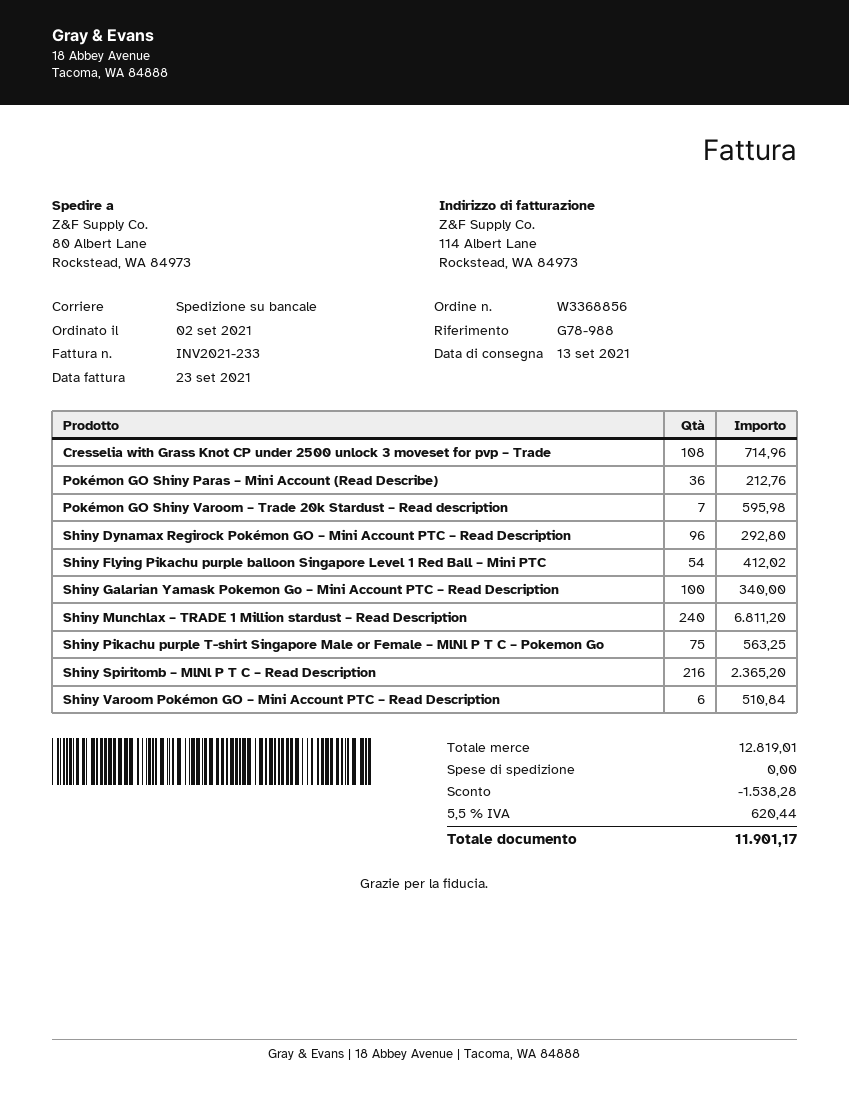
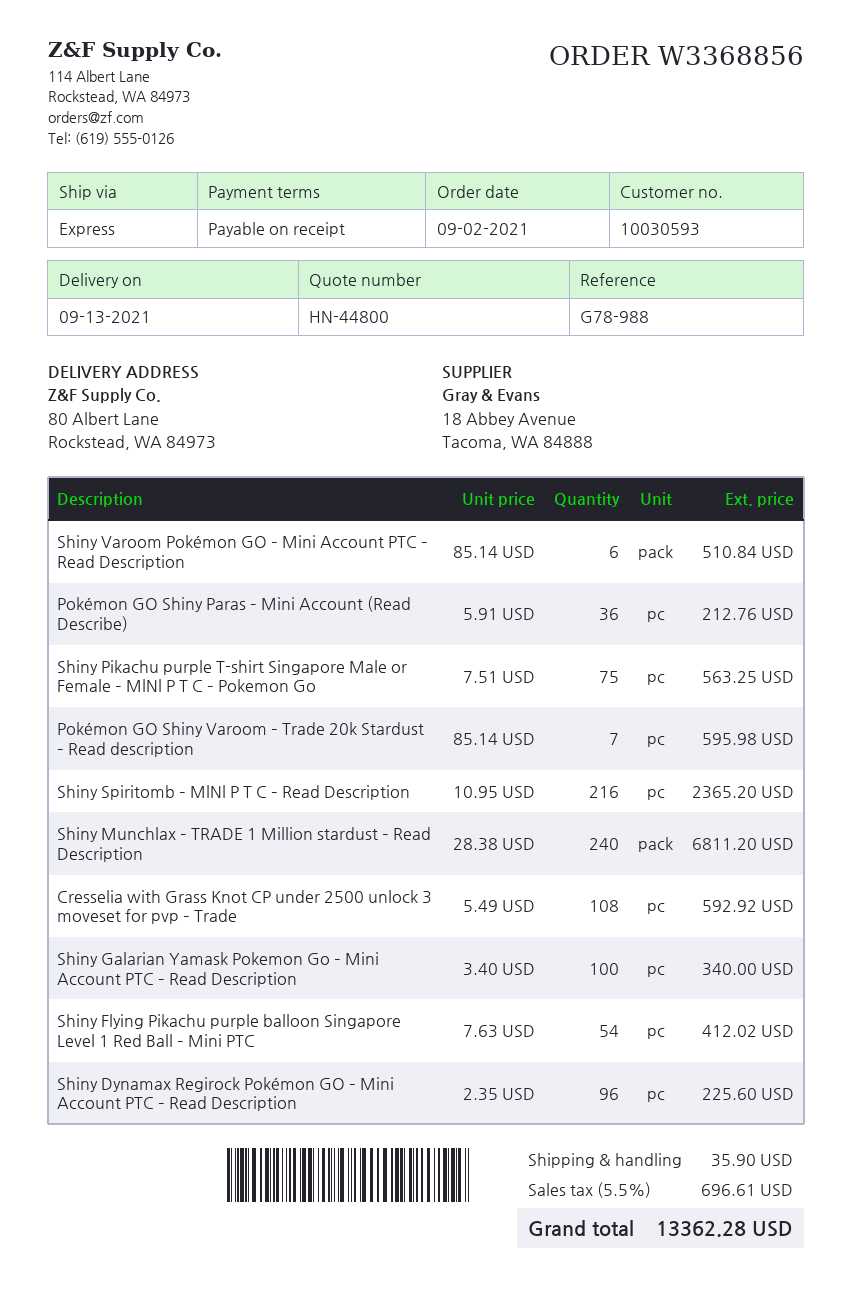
shipping method: pallet freight -> express
Cresselia with Grass Knot CP under 2500 unlock 3 moveset for pvp – Trade: 108 for 714.96 -> 108 for 592.92
Shiny Dynamax Regirock Pokémon GO – Mini Account PTC – Read Description: 96 for 292.80 -> 96 for 225.60
discount: 1538.28 -> none
shipping: 0.00 -> 35.90
tax: 5.5% = 620.44 -> 5.5% = 696.61
total: 11901.17 -> 13362.28

